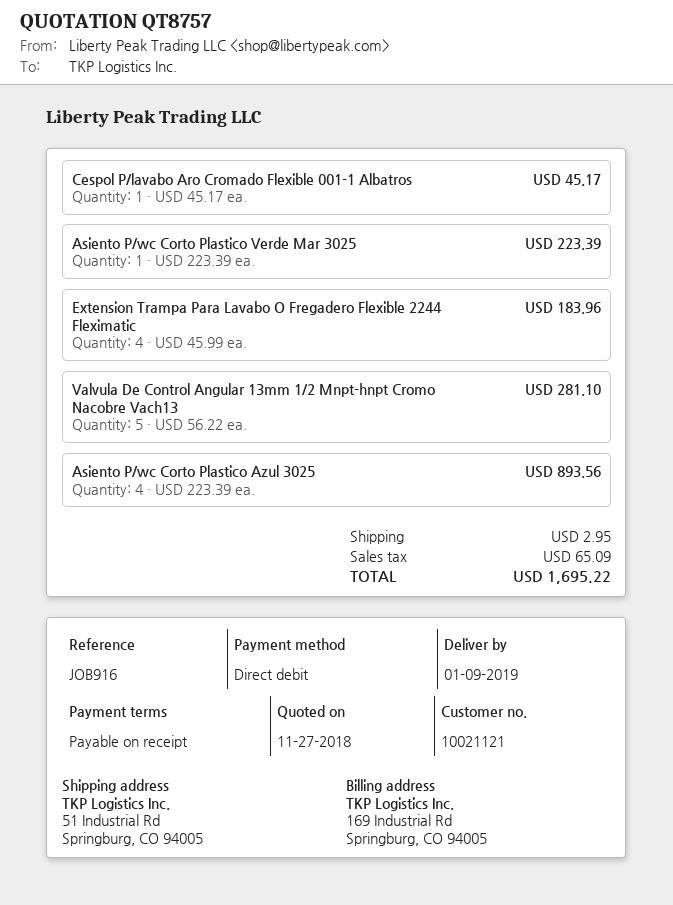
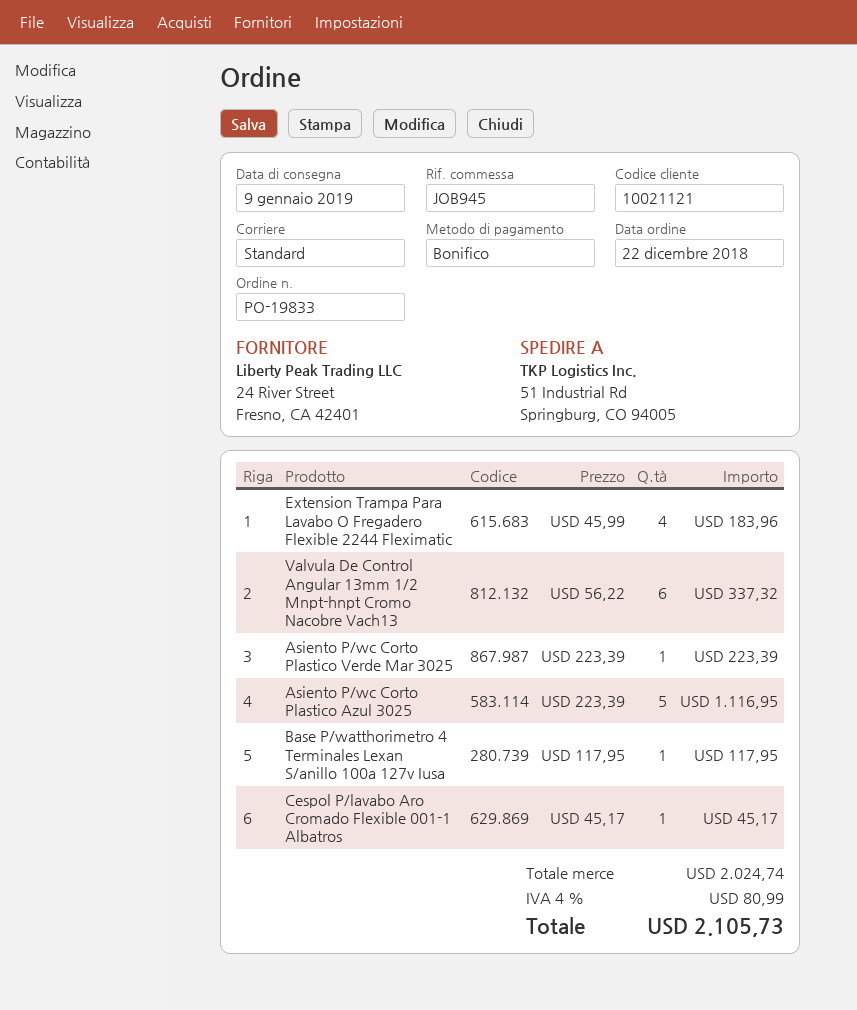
reference: JOB916 -> JOB945
payment method: direct debit -> bank transfer
Valvula De Control Angular 13mm 1/2 Mnpt-hnpt Cromo Nacobre Vach13: 5 x 56.22 = 281.10 -> 6 x 56.22 = 337.32
Asiento P/wc Corto Plastico Azul 3025: 4 x 223.39 = 893.56 -> 5 x 223.39 = 1116.95
Base P/watthorimetro 4 Terminales Lexan S/anillo 100a 127v Iusa: none -> 1 x 117.95 = 117.95
shipping: 2.95 -> none
tax: 65.09 -> 80.99
total: 1695.22 -> 2105.73

